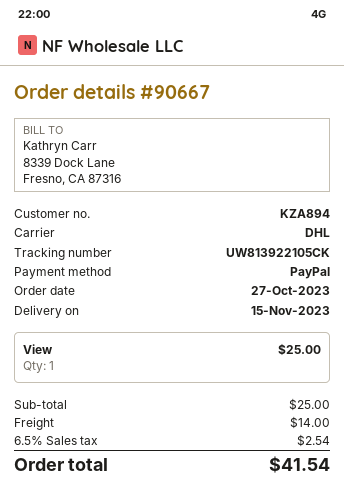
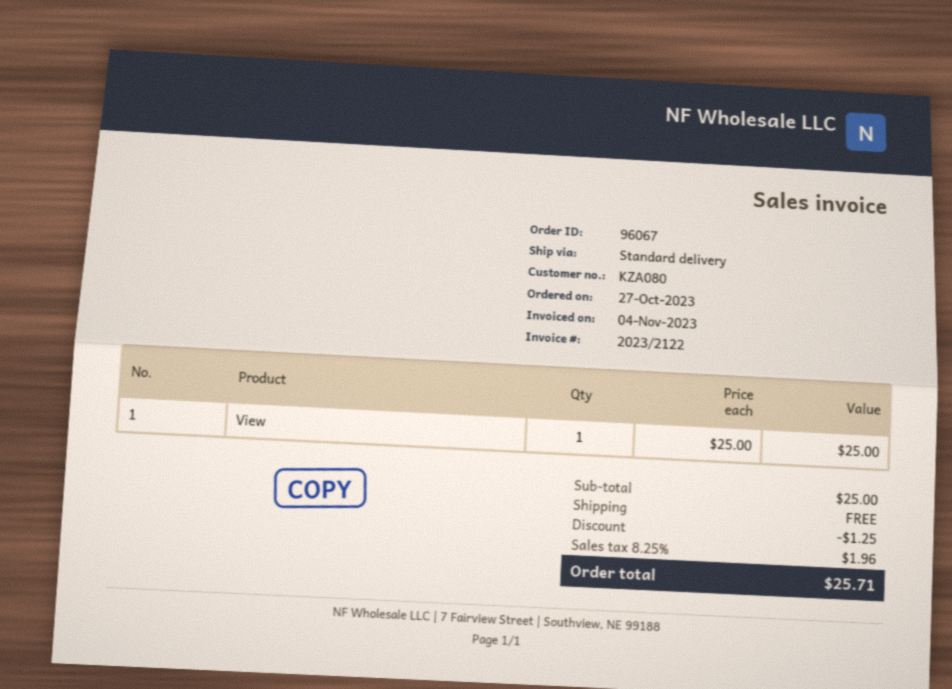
order number: 90667 -> 96067
customer number: KZA894 -> KZA080
shipping method: DHL -> standard
discount: none -> 1.25
shipping: 14.00 -> 0.00
tax: 6.5% = 2.54 -> 8.25% = 1.96
total: 41.54 -> 25.71

